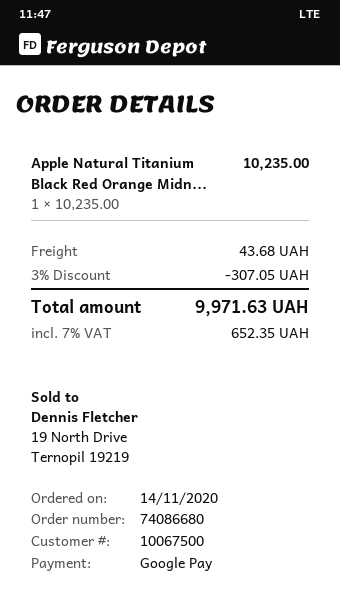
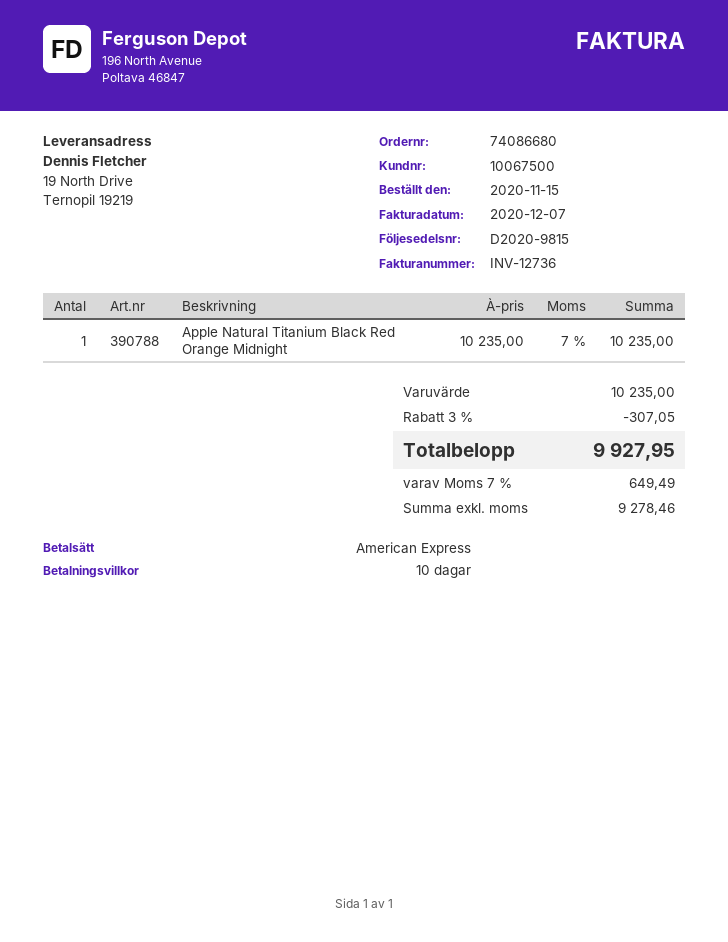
order date: 2020-11-14 -> 2020-11-15
payment method: Google Pay -> American Express
shipping: 43.68 -> none
tax: 7% = 652.35 -> 7% = 649.49
total: 9971.63 -> 9927.95

